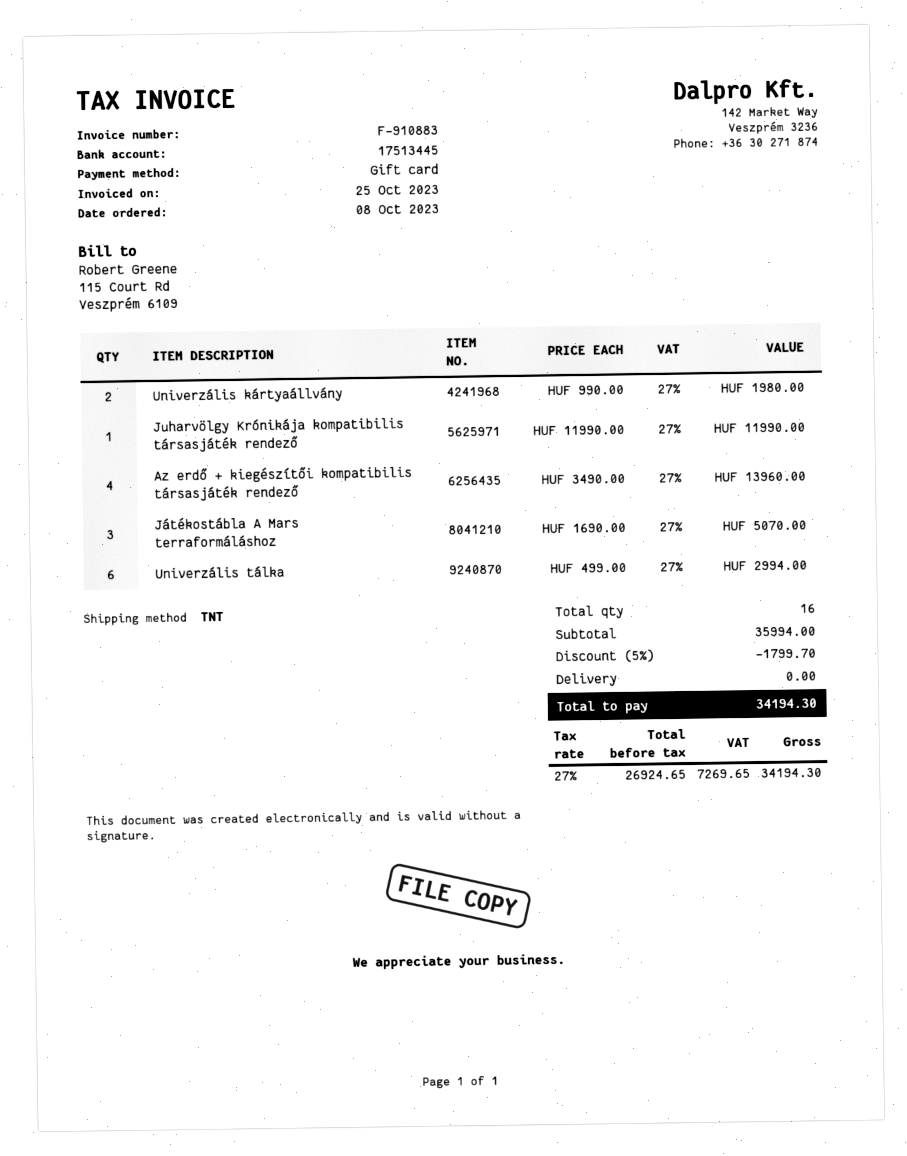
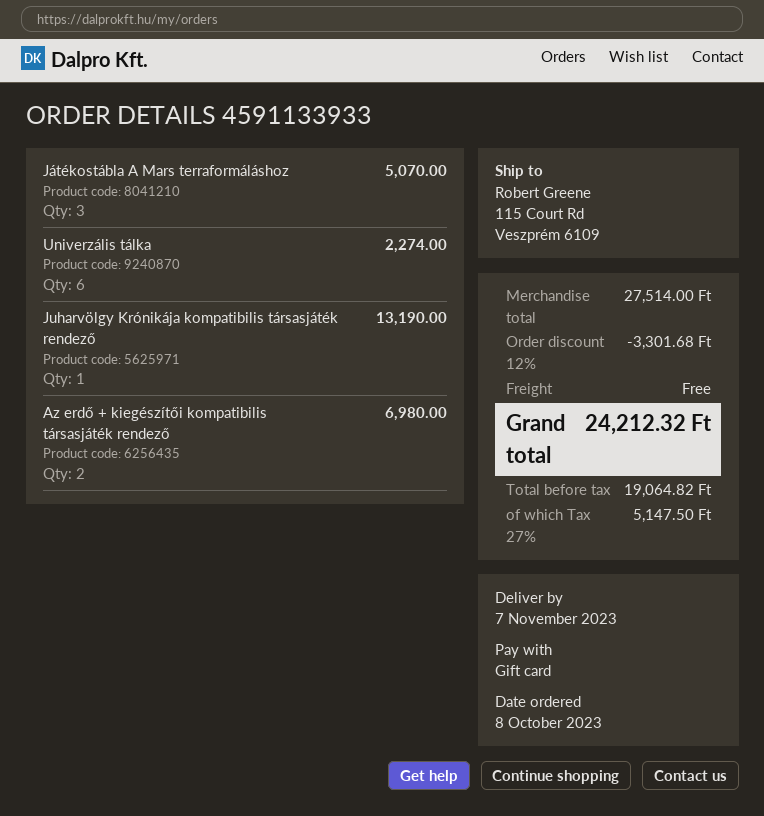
Univerzális kártyaállvány: 2 for 1980.00 -> none
Juharvölgy Krónikája kompatibilis társasjáték rendező: 1 for 11990.00 -> 1 for 13190.00
Az erdő + kiegészítői kompatibilis társasjáték rendező: 4 for 13960.00 -> 2 for 6980.00
Univerzális tálka: 6 for 2994.00 -> 6 for 2274.00
subtotal: 35994.00 -> 27514.00
discount: 5% = 1799.70 -> 12% = 3301.68
net: 26924.65 -> 19064.82
tax: 27% = 7269.65 -> 27% = 5147.50
total: 34194.30 -> 24212.32

